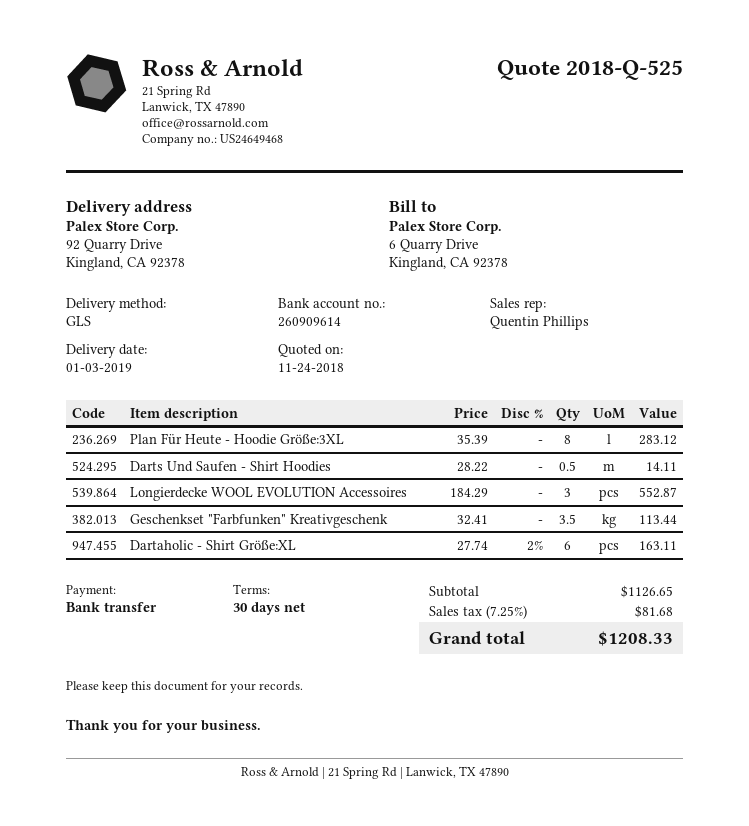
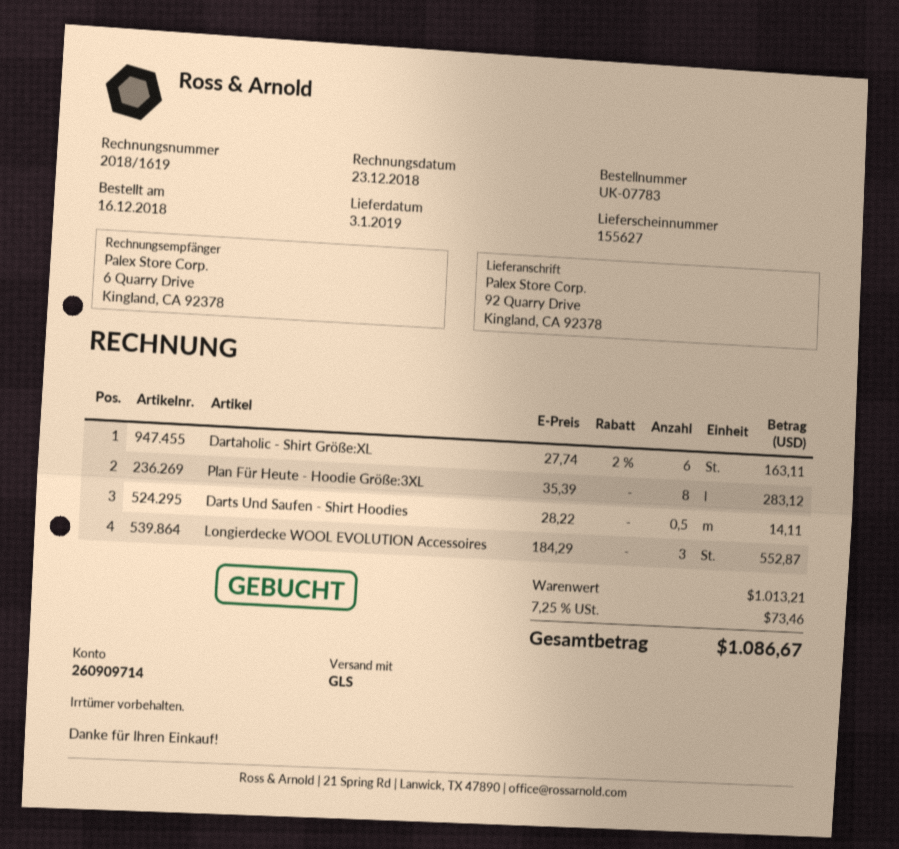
bank account: 260909614 -> 260909714
Geschenkset "Farbfunken" Kreativgeschenk: 3.5 x 32.41 = 113.44 -> none
subtotal: 1126.65 -> 1013.21
tax: 7.25% = 81.68 -> 7.25% = 73.46
total: 1208.33 -> 1086.67

